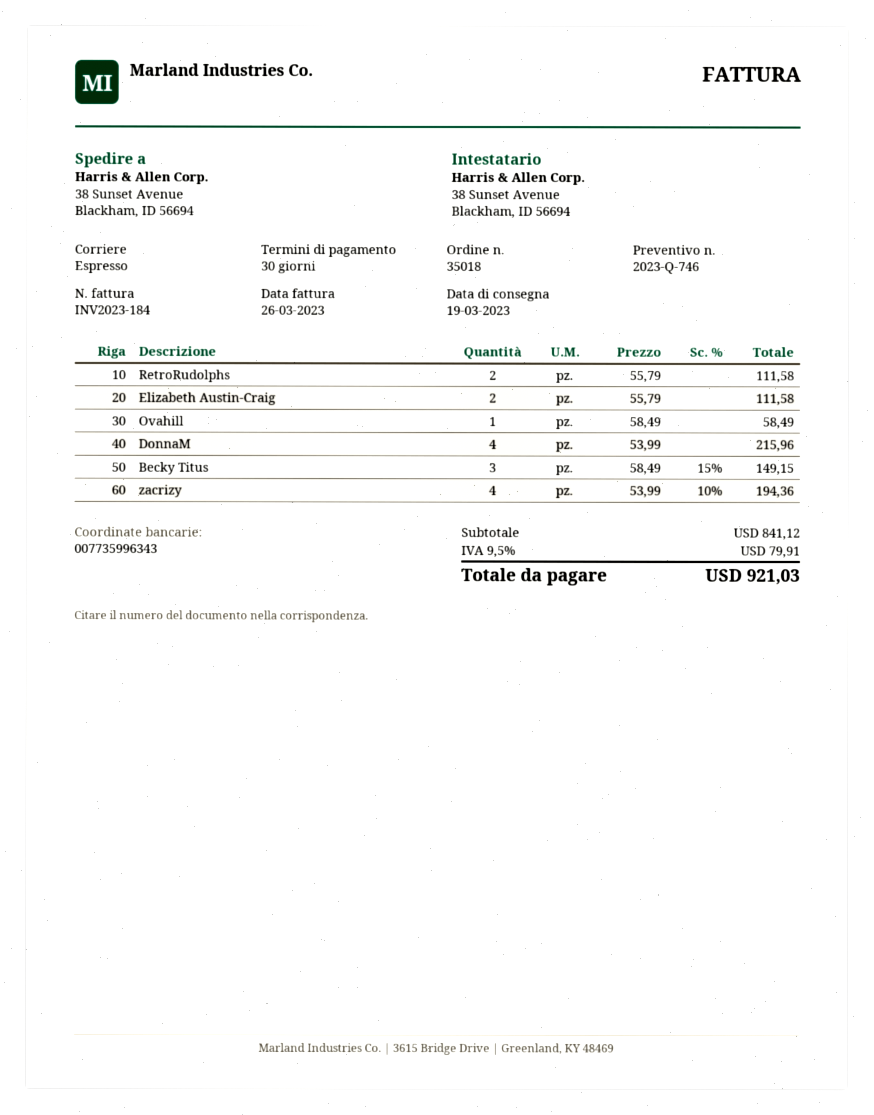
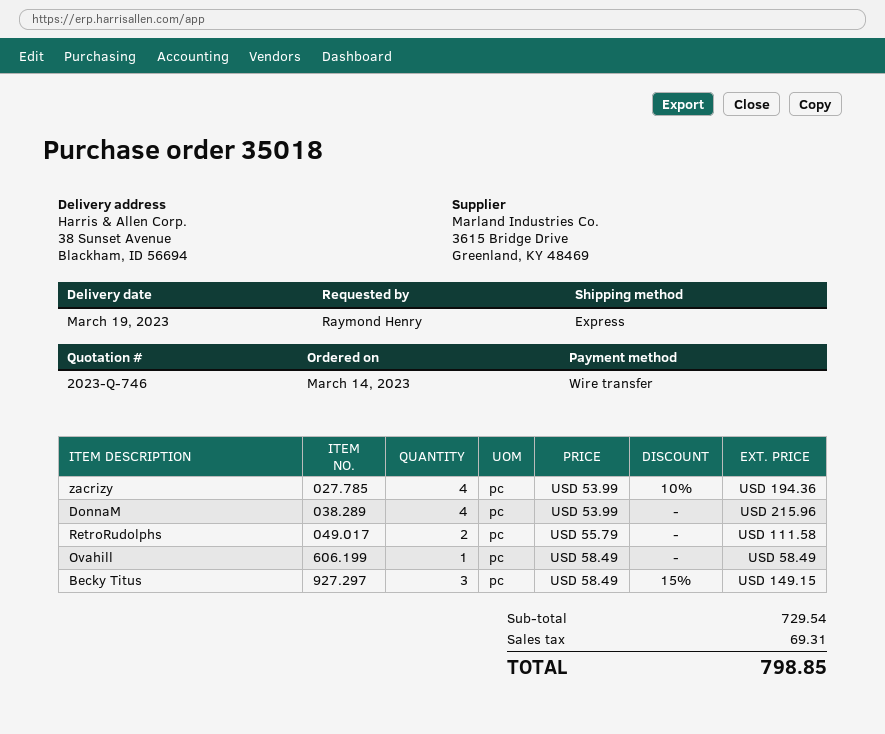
Elizabeth Austin-Craig: 2 x 55.79 = 111.58 -> none
subtotal: 841.12 -> 729.54
tax: 79.91 -> 69.31
total: 921.03 -> 798.85

